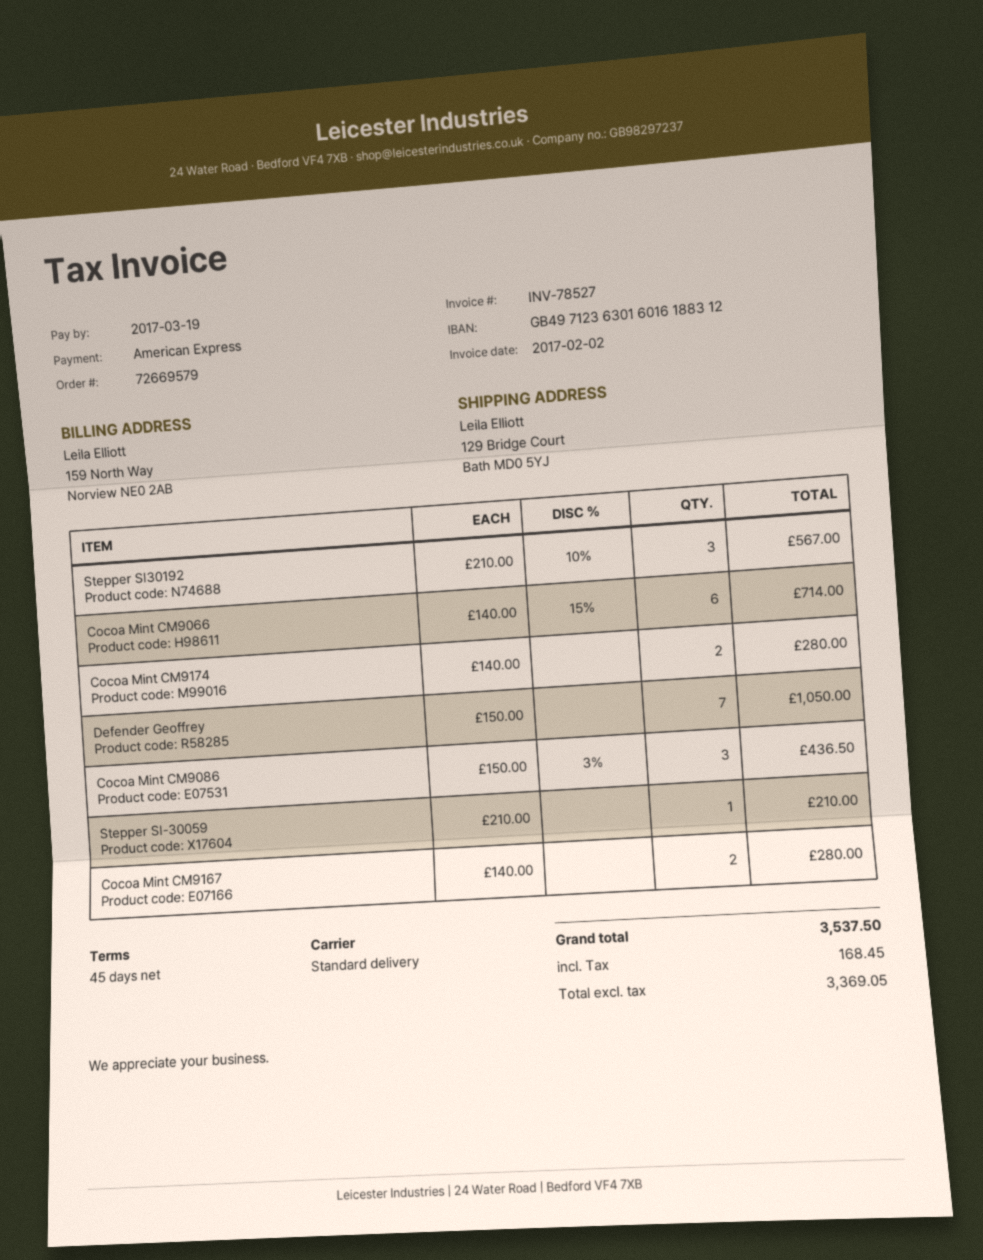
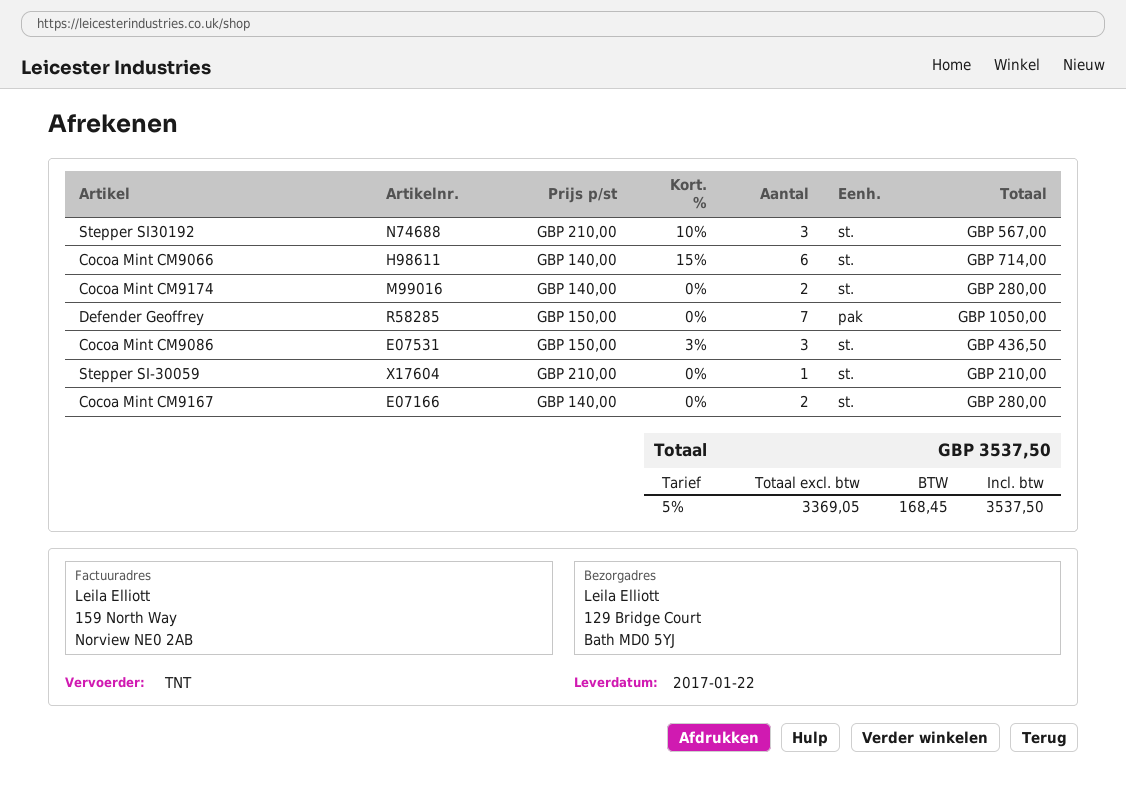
shipping method: standard -> TNT

